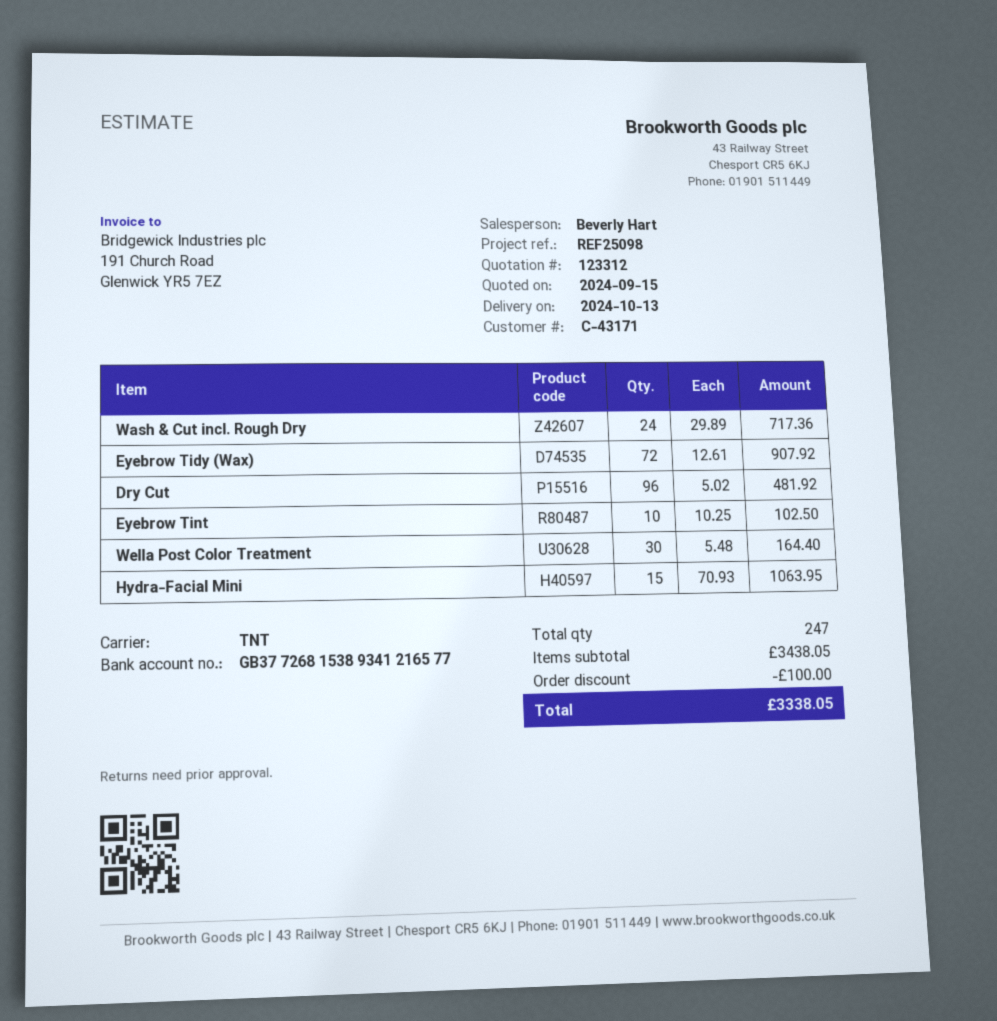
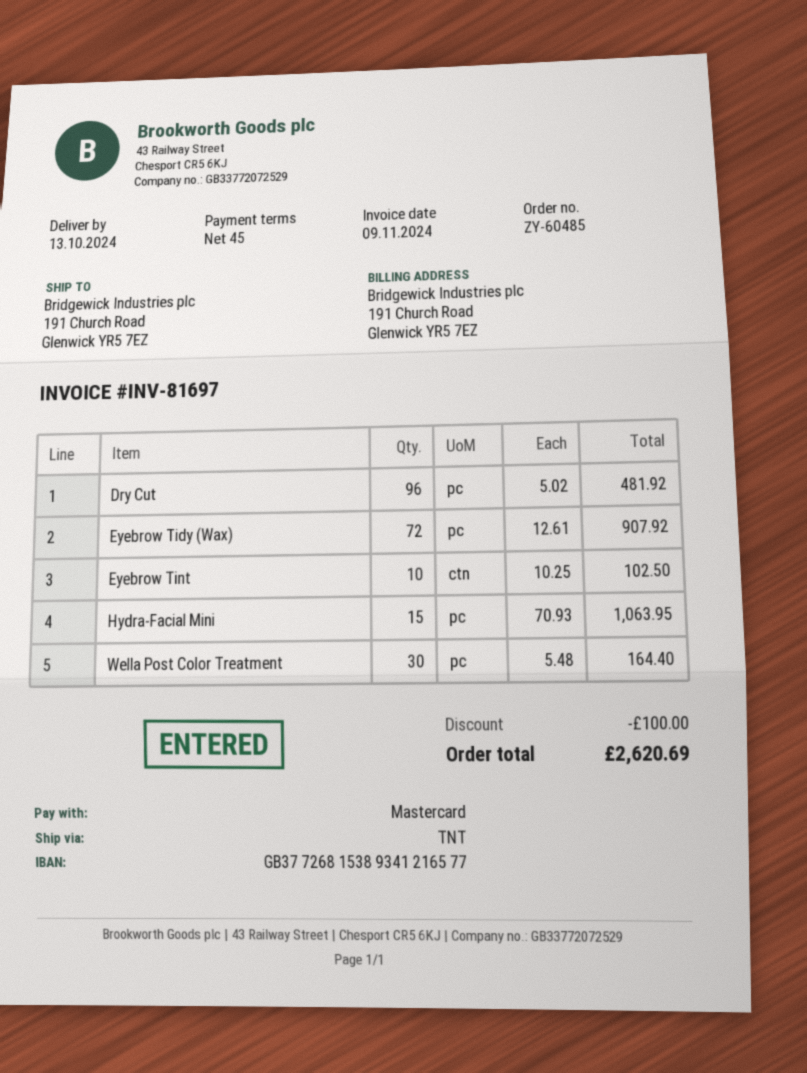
Wash & Cut incl. Rough Dry: 24 x 29.89 = 717.36 -> none
total: 3338.05 -> 2620.69

